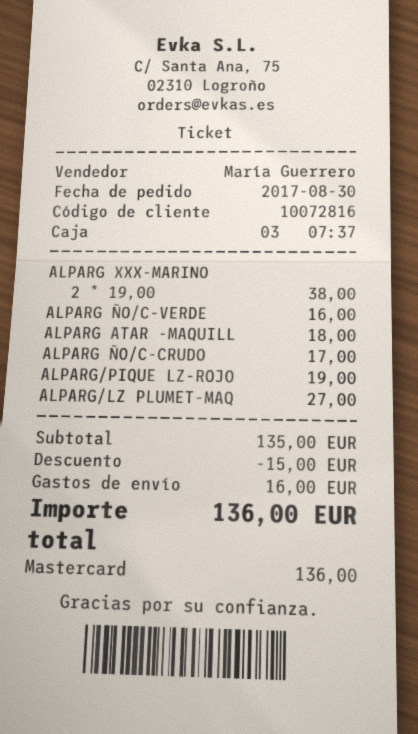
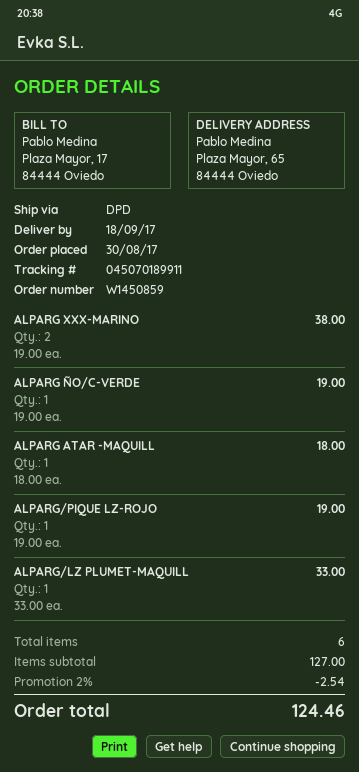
ALPARG ÑO/C-VERDE: 1 x 16.00 = 16.00 -> 1 x 19.00 = 19.00
ALPARG ÑO/C-CRUDO: 1 x 17.00 = 17.00 -> none
ALPARG/LZ PLUMET-MAQ: 1 x 27.00 = 27.00 -> 1 x 33.00 = 33.00
subtotal: 135.00 -> 127.00
discount: 15.00 -> 2.54
shipping: 16.00 -> none
total: 136.00 -> 124.46

